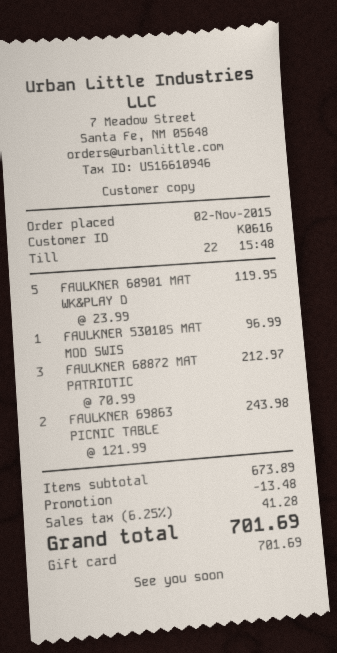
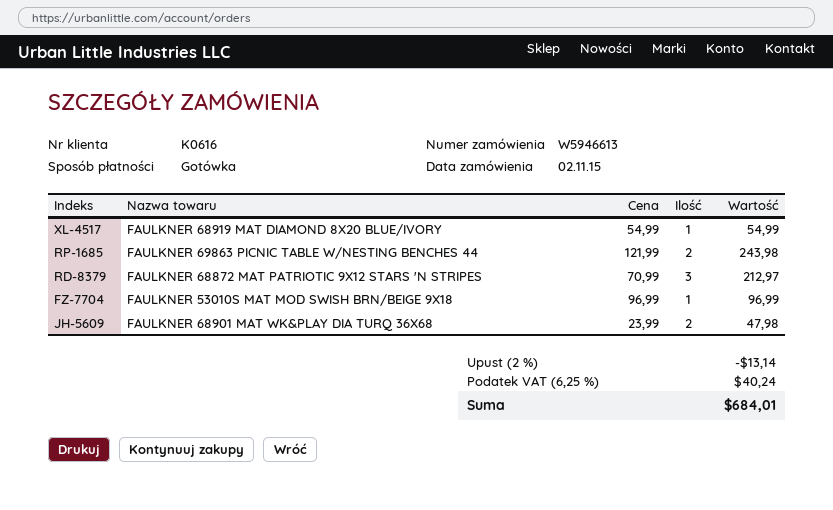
payment method: gift card -> cash
FAULKNER 68901 MAT WK&PLAY D: 5 x 23.99 = 119.95 -> 2 x 23.99 = 47.98
FAULKNER 68919 MAT DIAMOND 8X20 BLUE/IVORY: none -> 1 x 54.99 = 54.99
discount: 13.48 -> 13.14
tax: 6.25% = 41.28 -> 6.25% = 40.24
total: 701.69 -> 684.01

